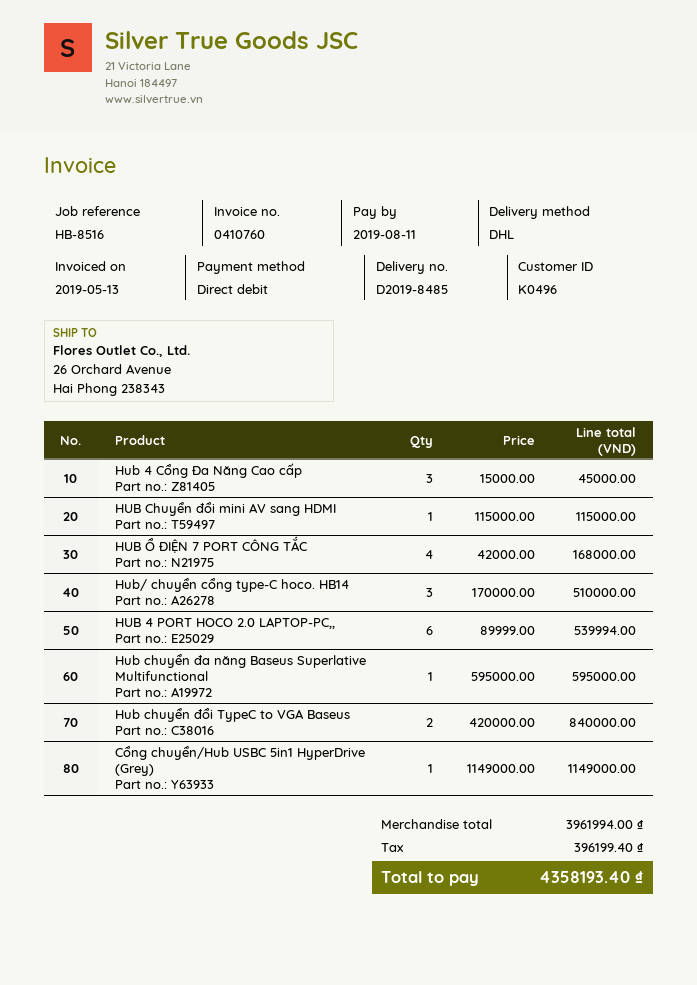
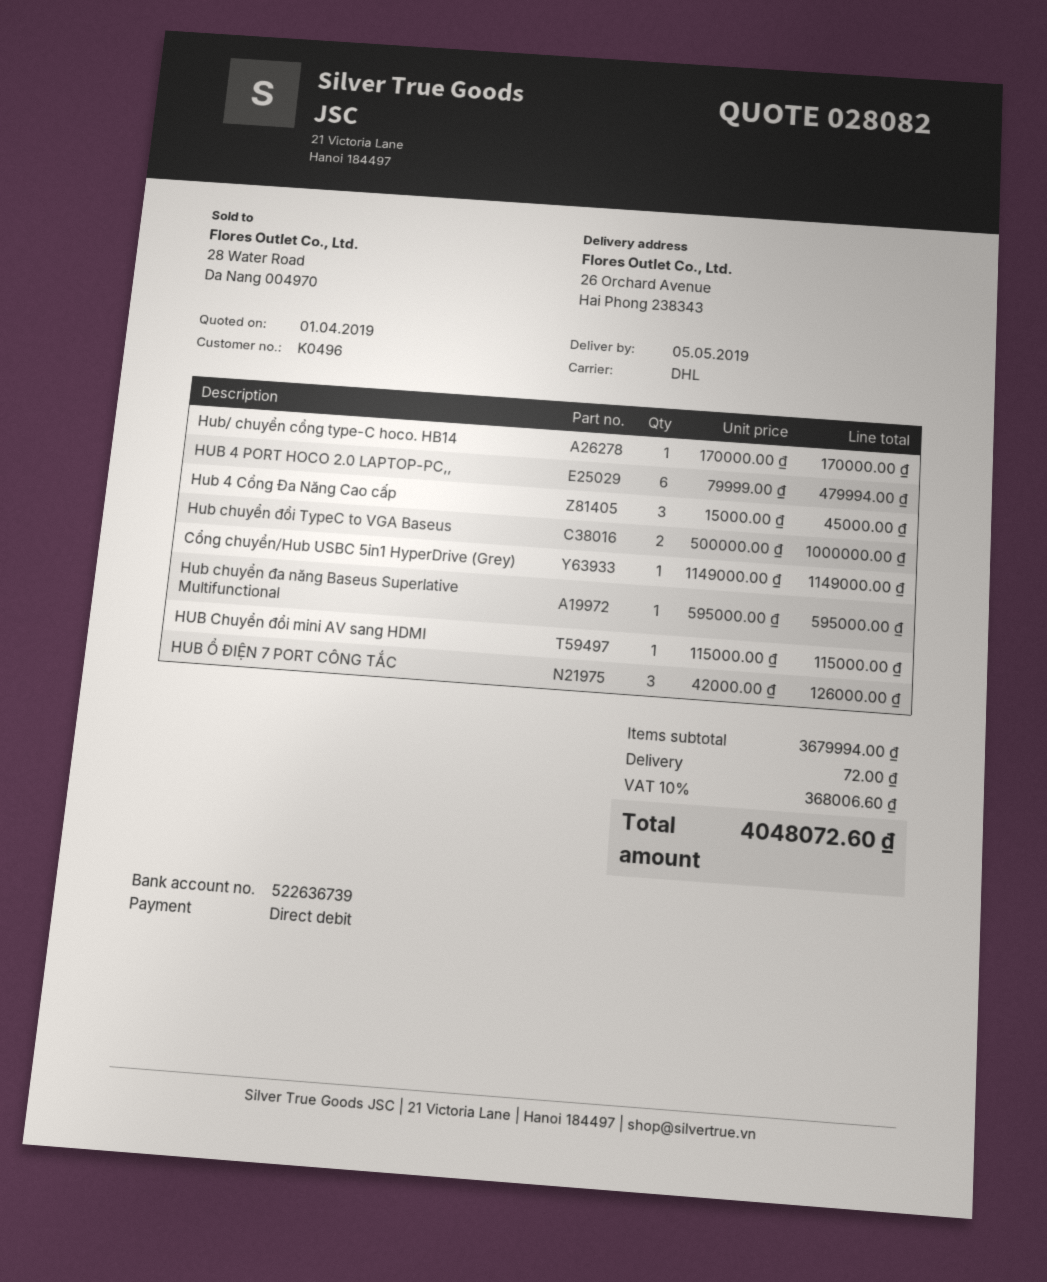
HUB Ổ ĐIỆN 7 PORT CÔNG TẮC: 4 x 42000.00 = 168000.00 -> 3 x 42000.00 = 126000.00
Hub/ chuyển cổng type-C hoco. HB14: 3 x 170000.00 = 510000.00 -> 1 x 170000.00 = 170000.00
HUB 4 PORT HOCO 2.0 LAPTOP-PC,,: 6 x 89999.00 = 539994.00 -> 6 x 79999.00 = 479994.00
Hub chuyển đổi TypeC to VGA Baseus: 2 x 420000.00 = 840000.00 -> 2 x 500000.00 = 1000000.00
subtotal: 3961994.00 -> 3679994.00
shipping: none -> 72.00
tax: 396199.40 -> 368006.60
total: 4358193.40 -> 4048072.60

